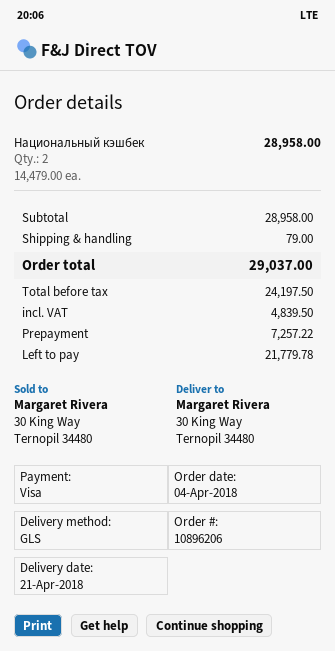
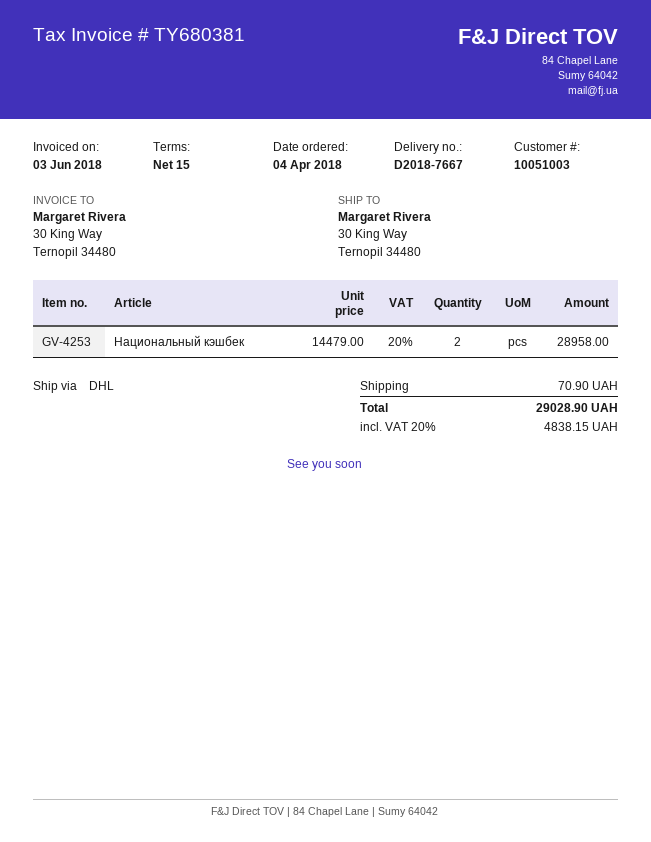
shipping method: GLS -> DHL
shipping: 79.00 -> 70.90
tax: 4839.50 -> 4838.15
total: 29037.00 -> 29028.90

